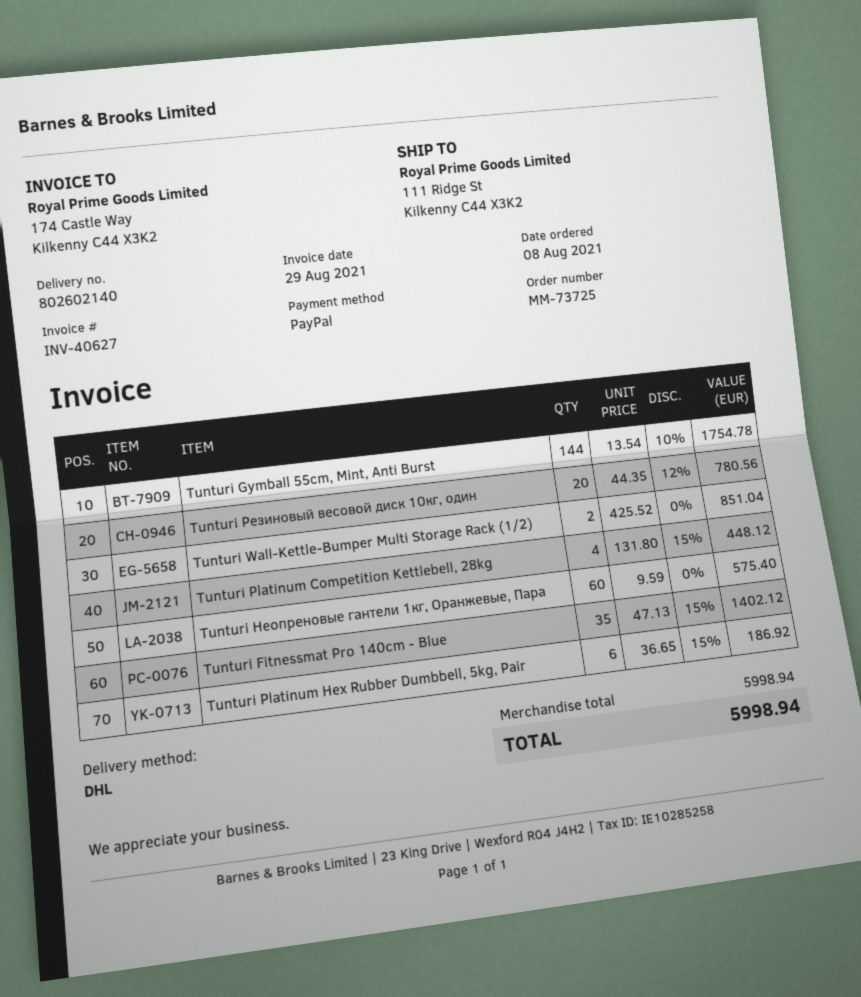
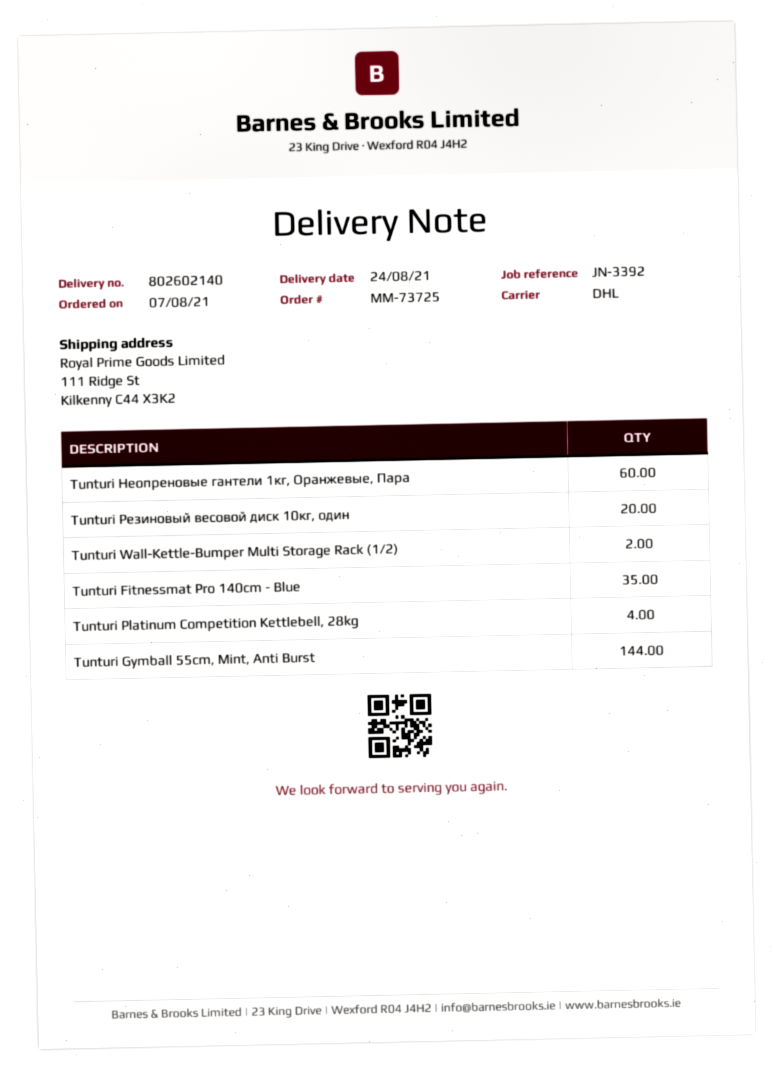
order date: 2021-08-08 -> 2021-08-07
Tunturi Platinum Hex Rubber Dumbbell, 5kg, Pair: 6 -> none

